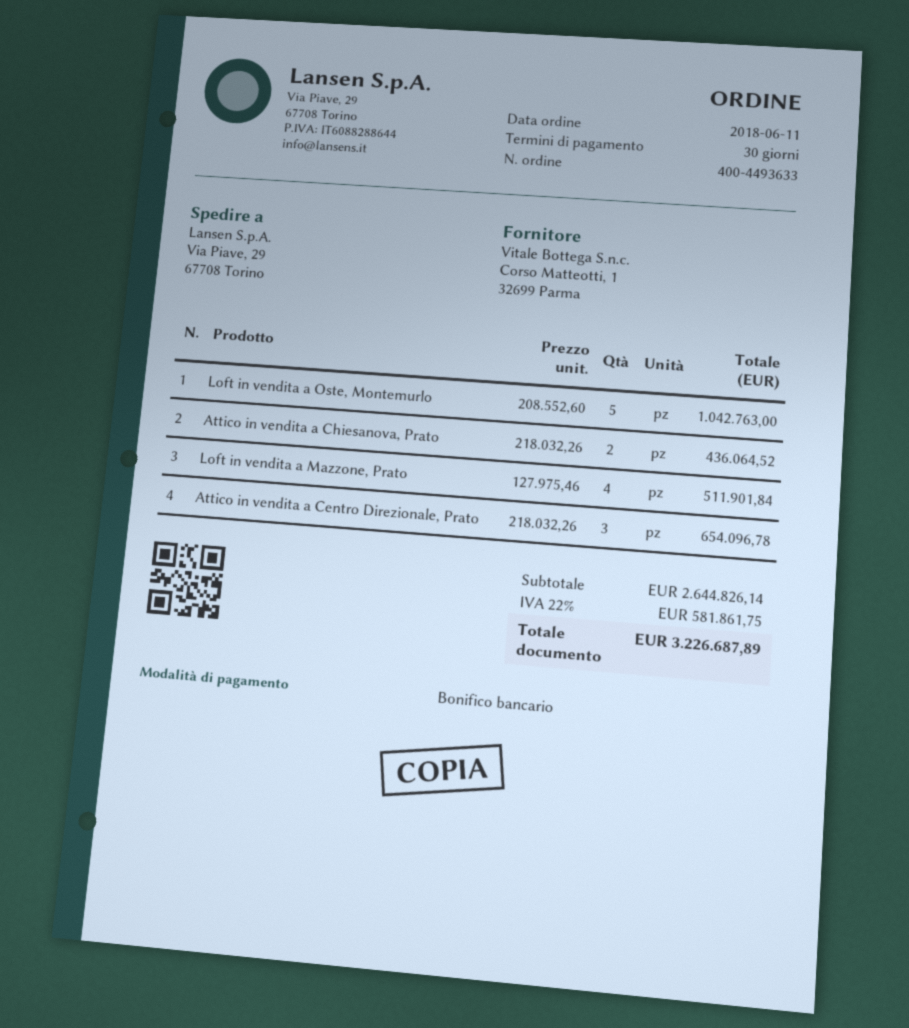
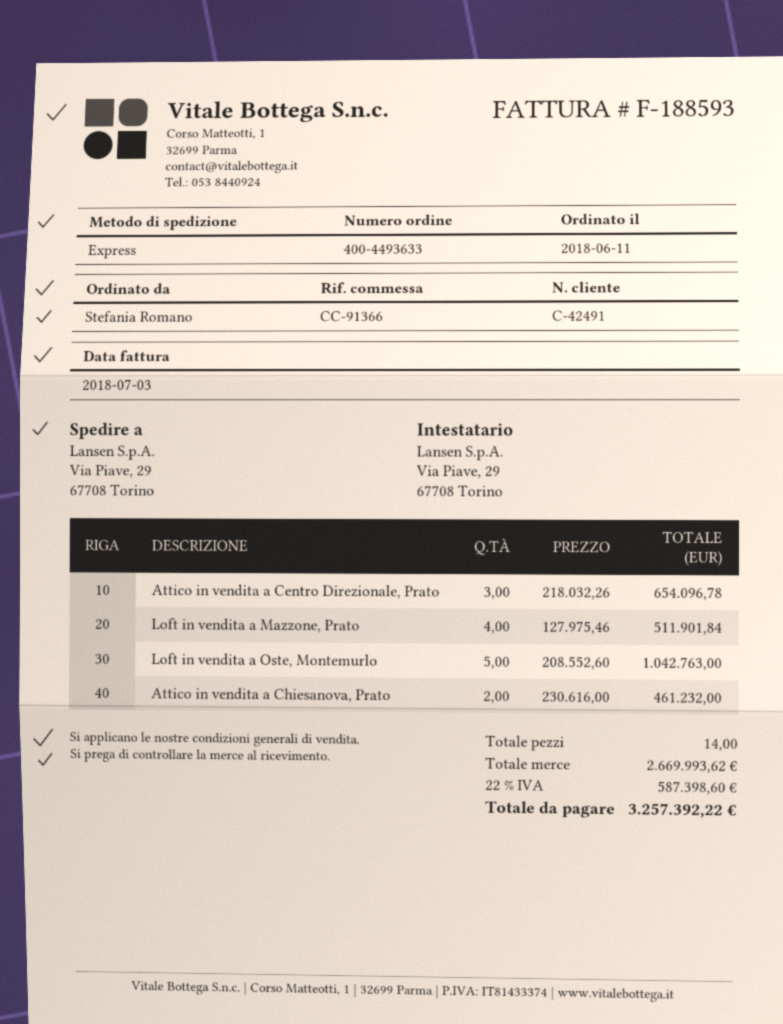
Attico in vendita a Chiesanova, Prato: 2 x 218032.26 = 436064.52 -> 2 x 230616.00 = 461232.00
subtotal: 2644826.14 -> 2669993.62
tax: 22% = 581861.75 -> 22% = 587398.60
total: 3226687.89 -> 3257392.22

